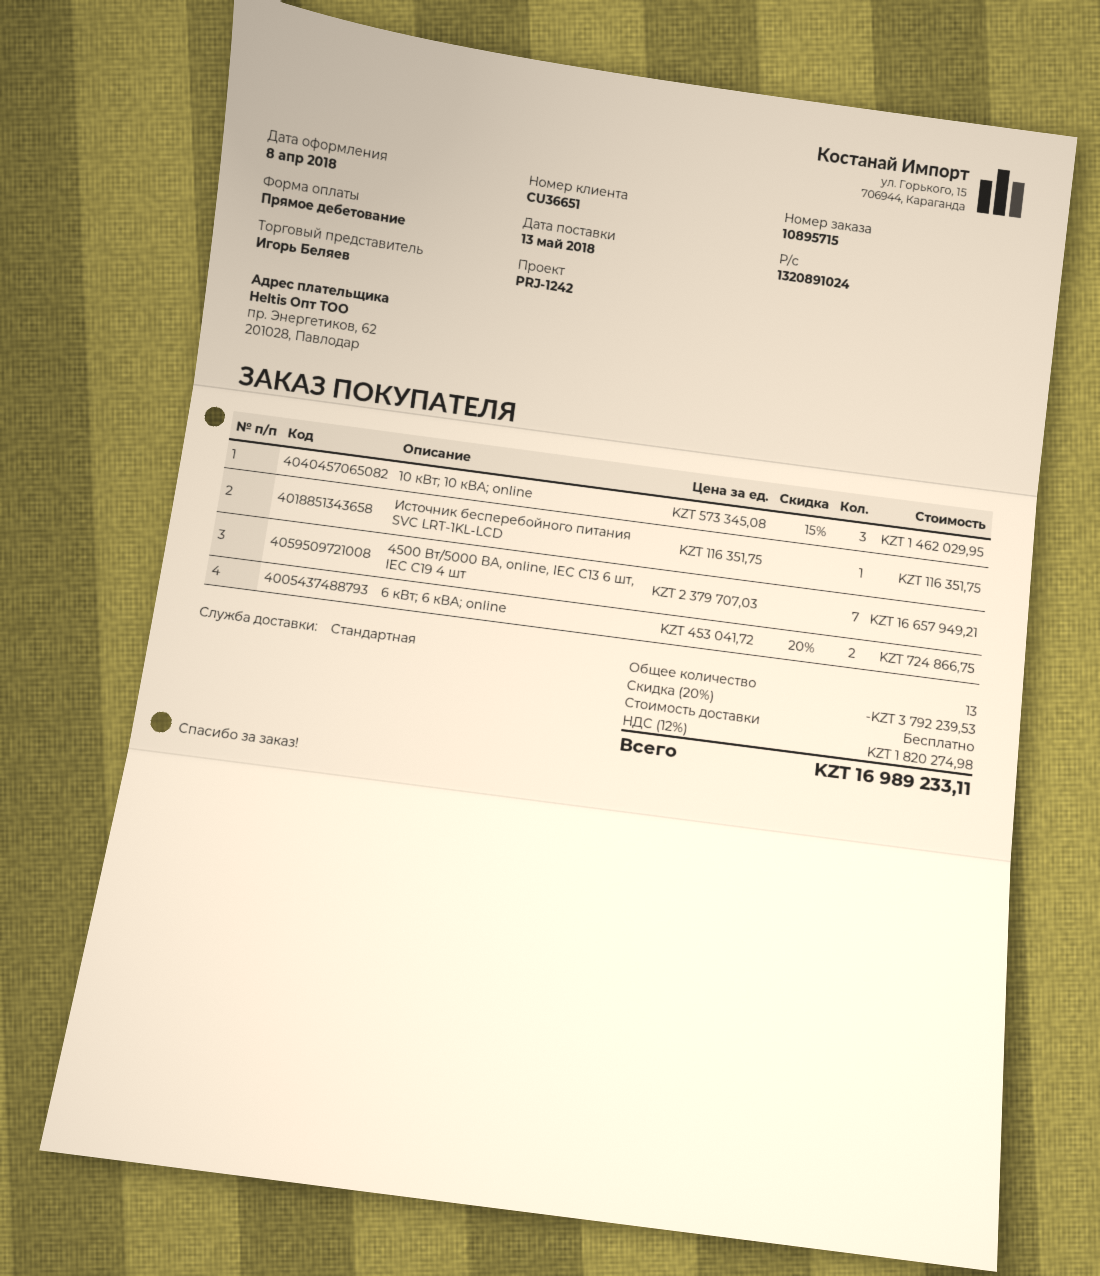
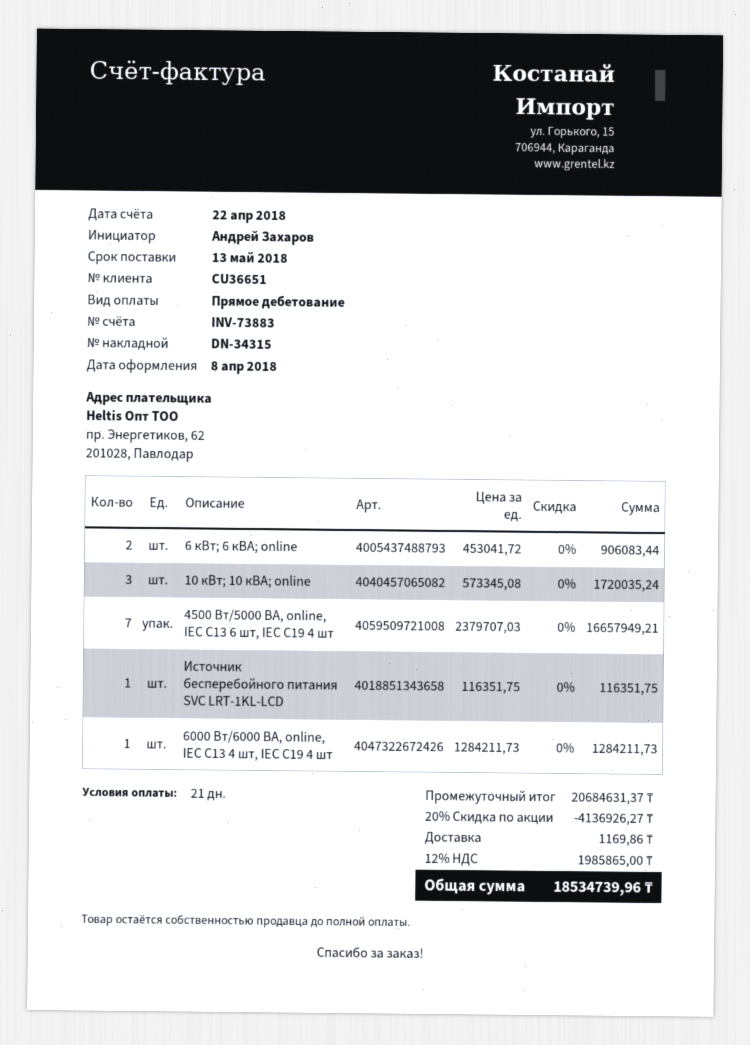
10 кВт; 10 кВА; online: 3 x 573345.08 - 15% = 1462029.95 -> 3 x 573345.08 = 1720035.24
6 кВт; 6 кВА; online: 2 x 453041.72 - 20% = 724866.75 -> 2 x 453041.72 = 906083.44
6000 Вт/6000 ВА, online, IEC C13 4 шт, IEC C19 4 шт: none -> 1 x 1284211.73 = 1284211.73
discount: 20% = 3792239.53 -> 20% = 4136926.27
shipping: 0.00 -> 1169.86
tax: 12% = 1820274.98 -> 12% = 1985865.00
total: 16989233.11 -> 18534739.96

